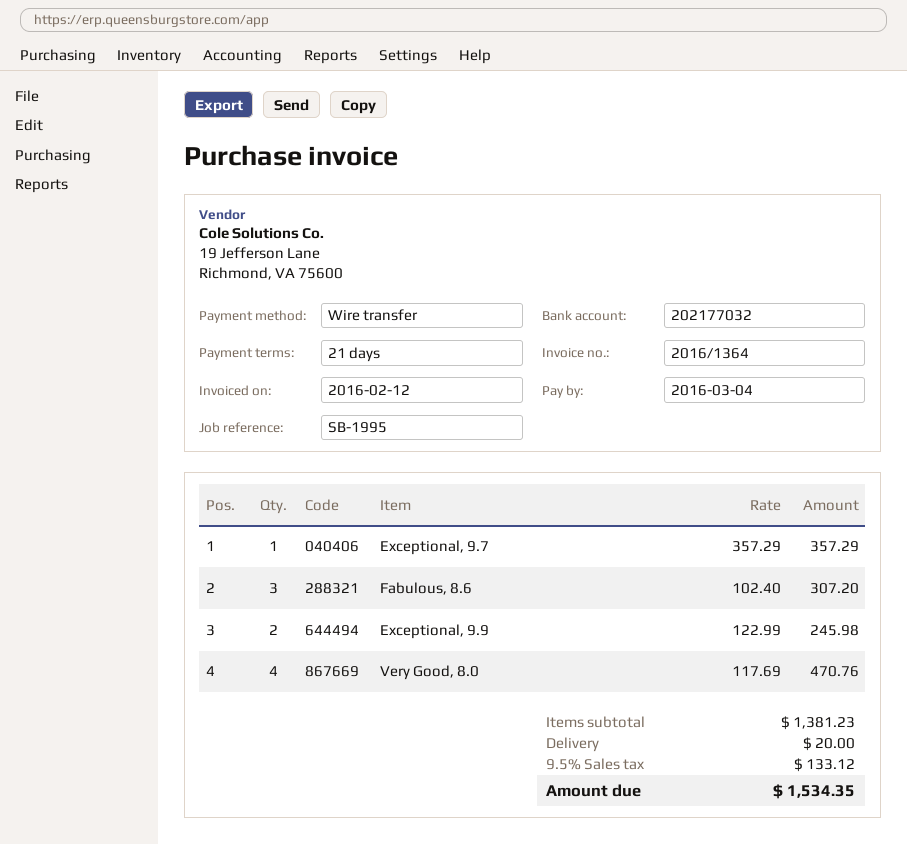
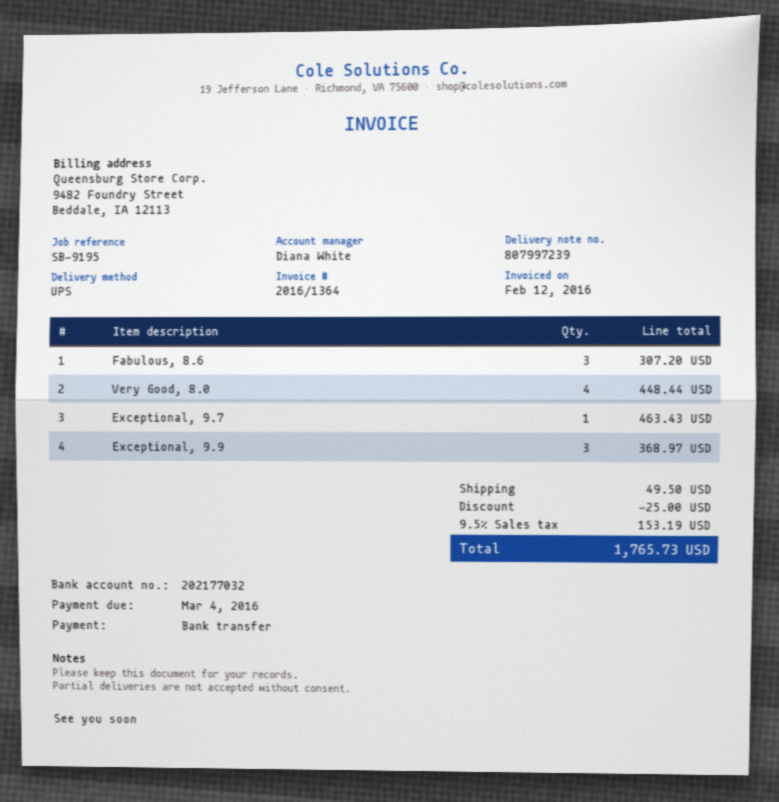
reference: SB-1995 -> SB-9195
Exceptional, 9.7: 1 for 357.29 -> 1 for 463.43
Exceptional, 9.9: 2 for 245.98 -> 3 for 368.97
Very Good, 8.0: 4 for 470.76 -> 4 for 448.44
discount: none -> 25.00
shipping: 20.00 -> 49.50
tax: 9.5% = 133.12 -> 9.5% = 153.19
total: 1534.35 -> 1765.73

